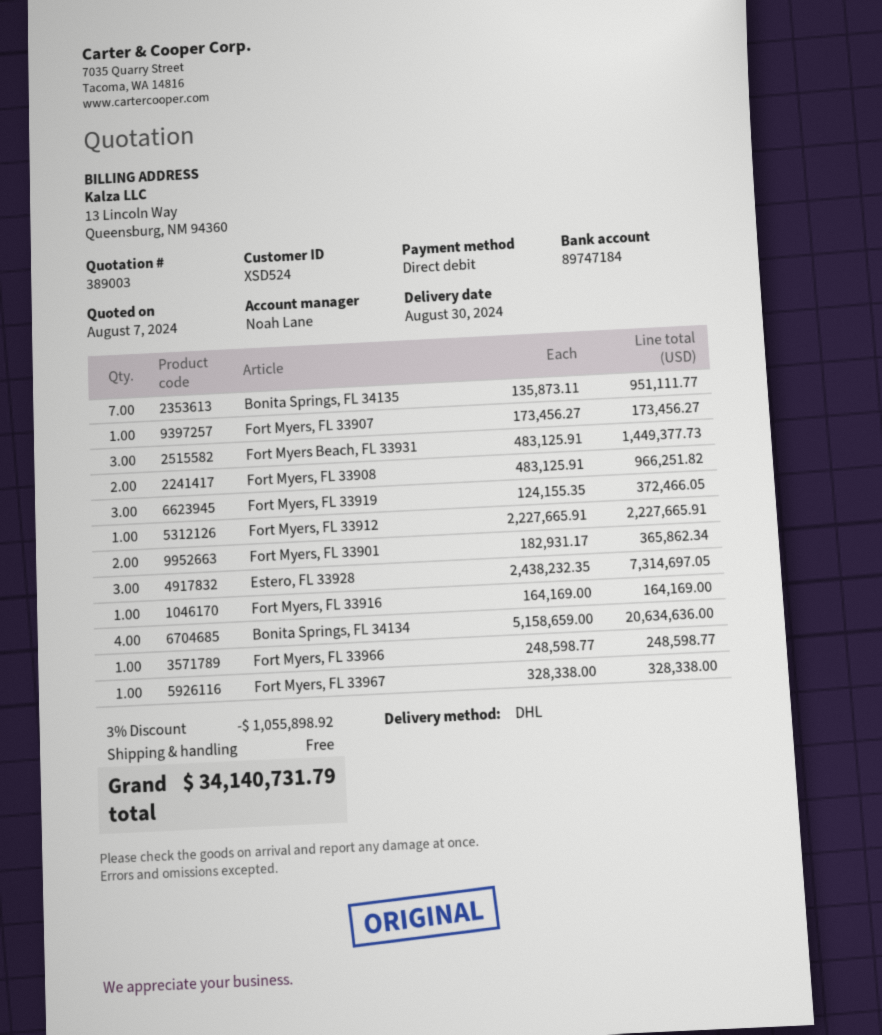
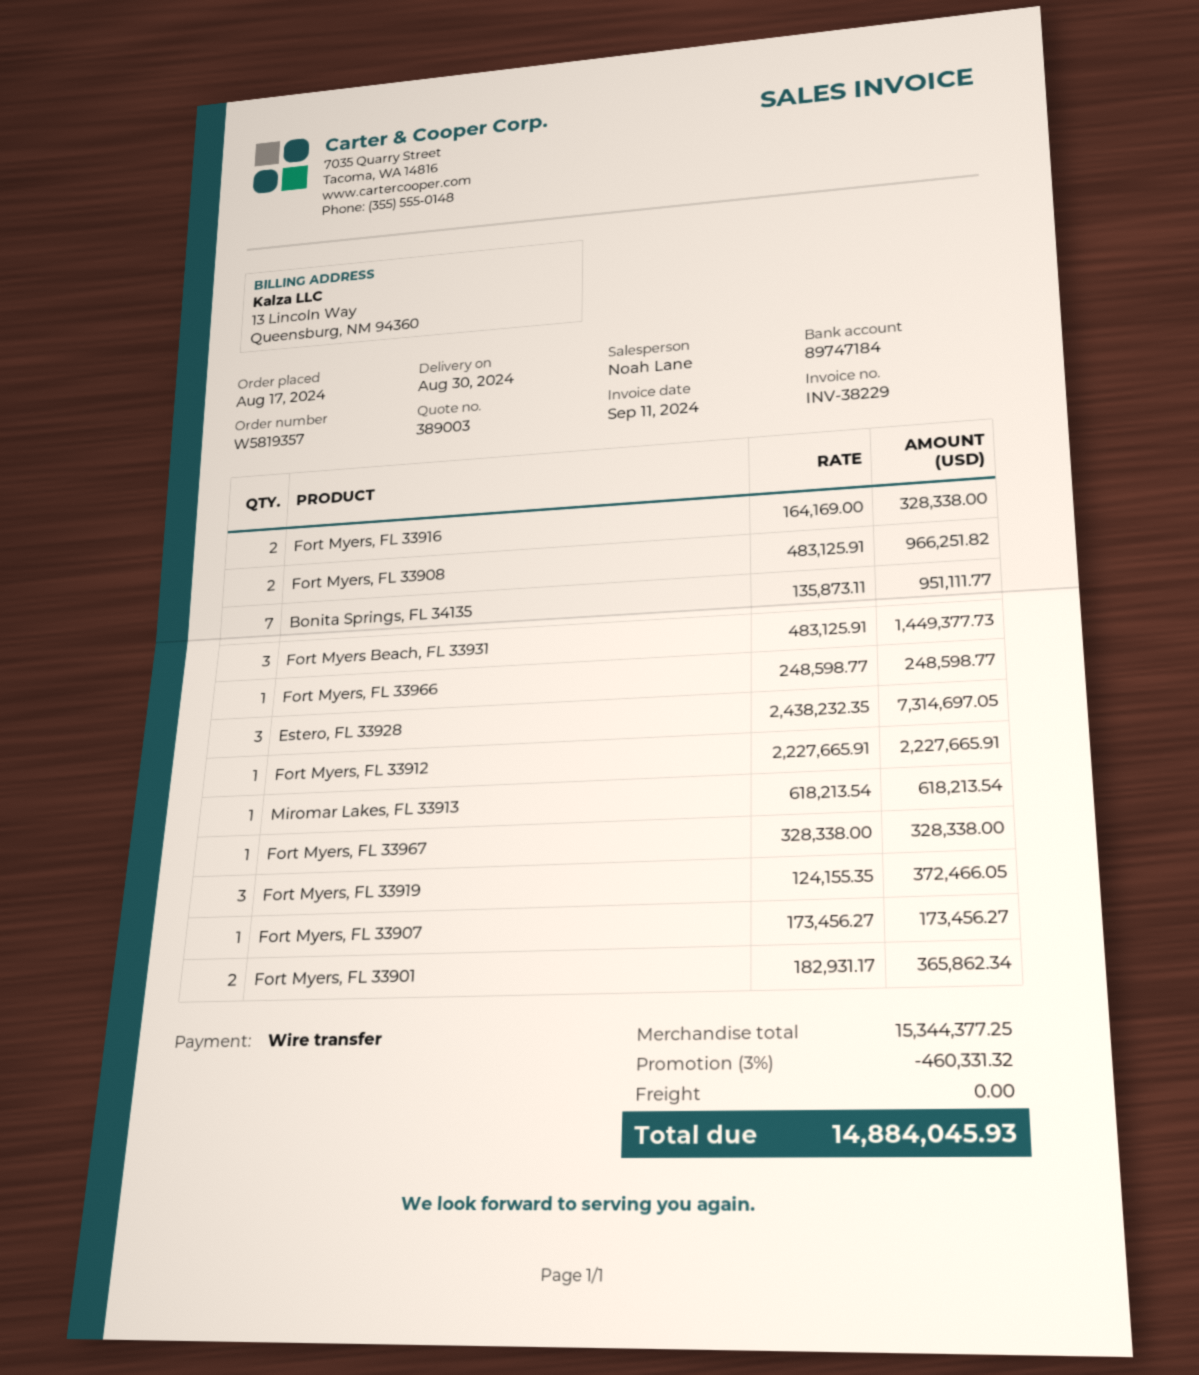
payment method: direct debit -> bank transfer
Fort Myers, FL 33916: 1 x 164169.00 = 164169.00 -> 2 x 164169.00 = 328338.00
Bonita Springs, FL 34134: 4 x 5158659.00 = 20634636.00 -> none
Miromar Lakes, FL 33913: none -> 1 x 618213.54 = 618213.54
discount: 3% = 1055898.92 -> 3% = 460331.32
total: 34140731.79 -> 14884045.93

